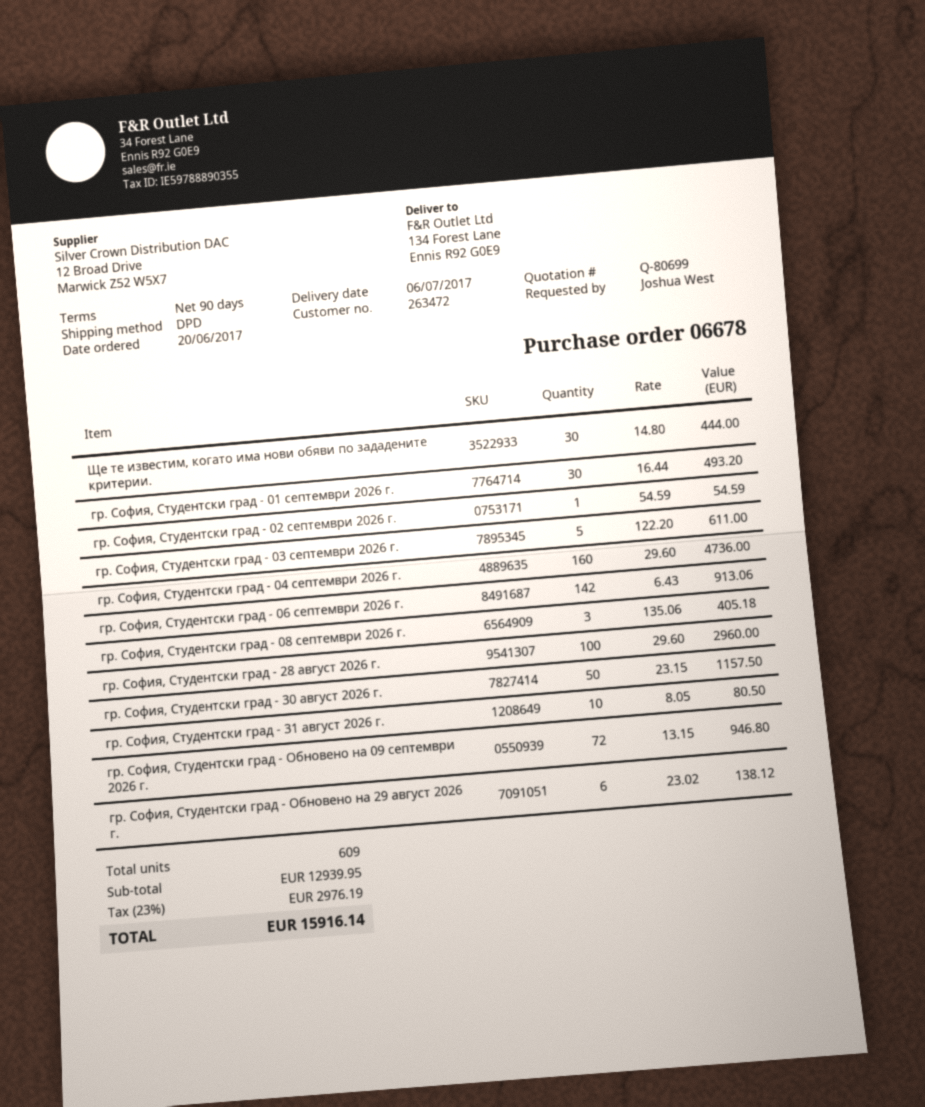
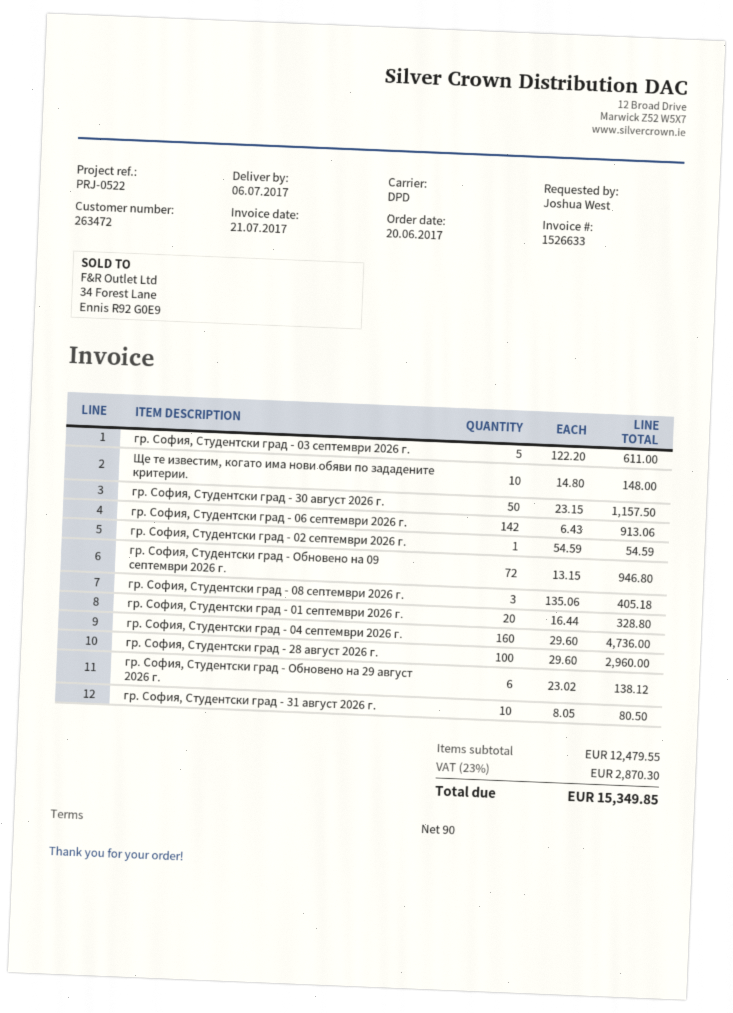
Ще те известим, когато има нови обяви по зададените критерии.: 30 x 14.80 = 444.00 -> 10 x 14.80 = 148.00
гр. София, Студентски град - 01 септември 2026 г.: 30 x 16.44 = 493.20 -> 20 x 16.44 = 328.80
subtotal: 12939.95 -> 12479.55
tax: 23% = 2976.19 -> 23% = 2870.30
total: 15916.14 -> 15349.85

